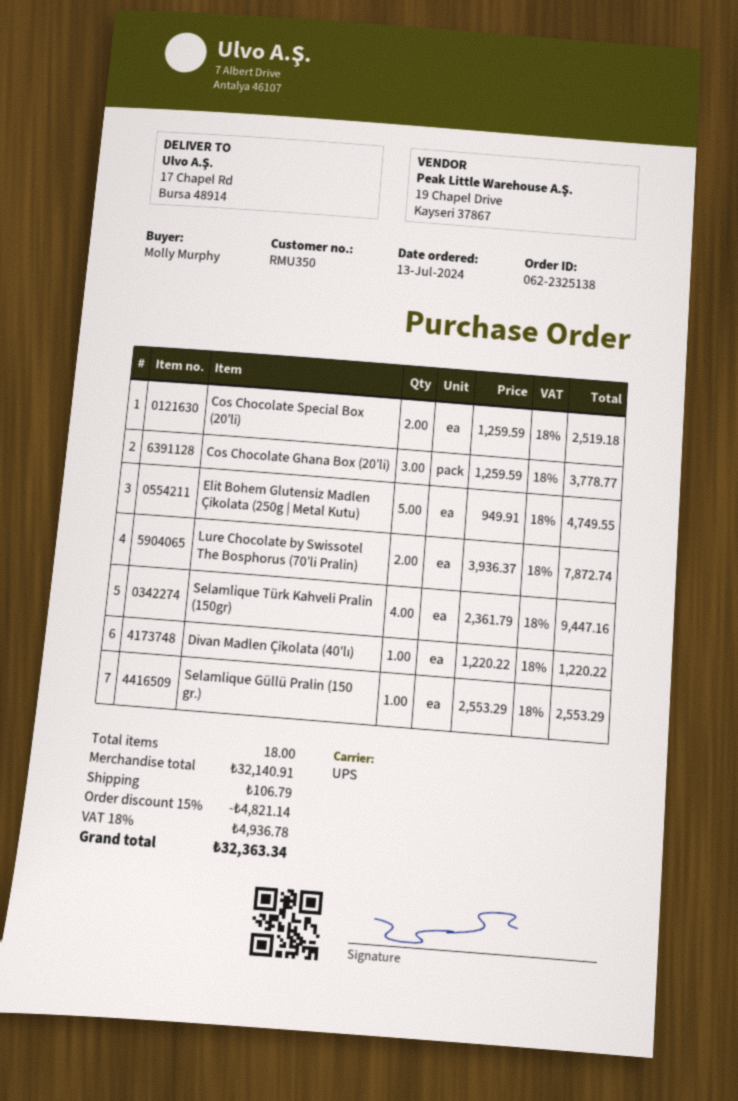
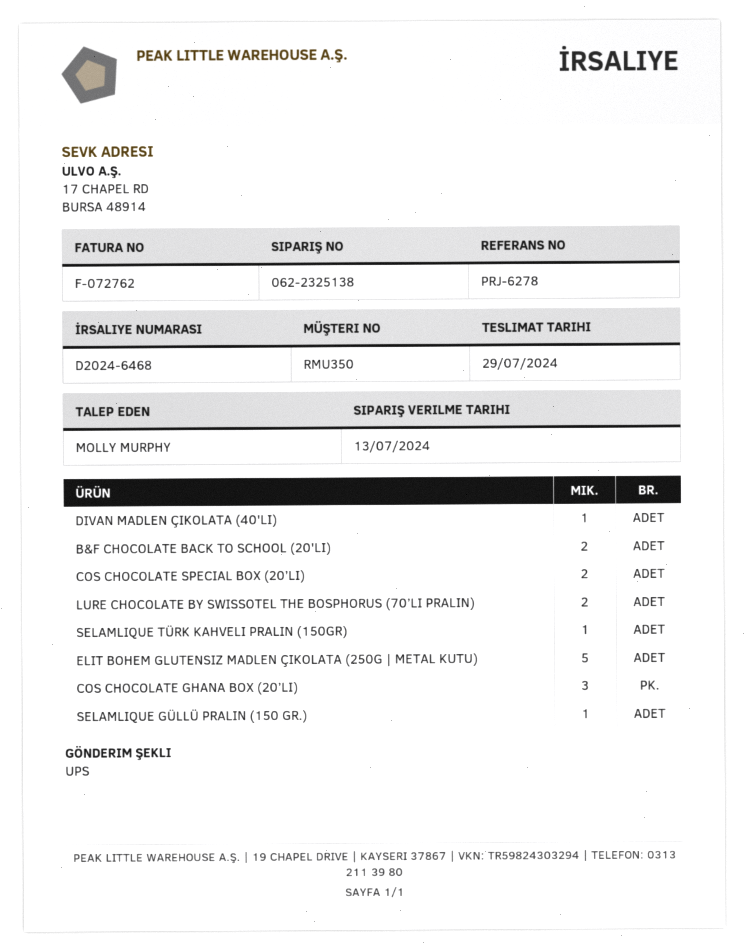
Selamlique Türk Kahveli Pralin (150gr): 4 -> 1
B&F CHOCOLATE BACK TO SCHOOL (20'LI): none -> 2

